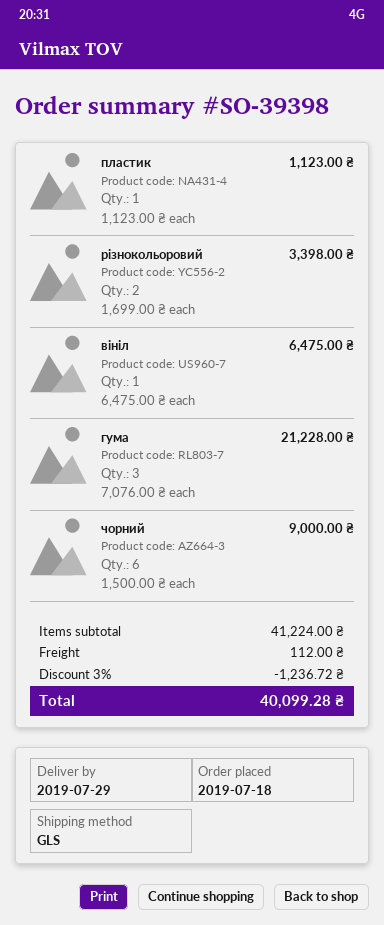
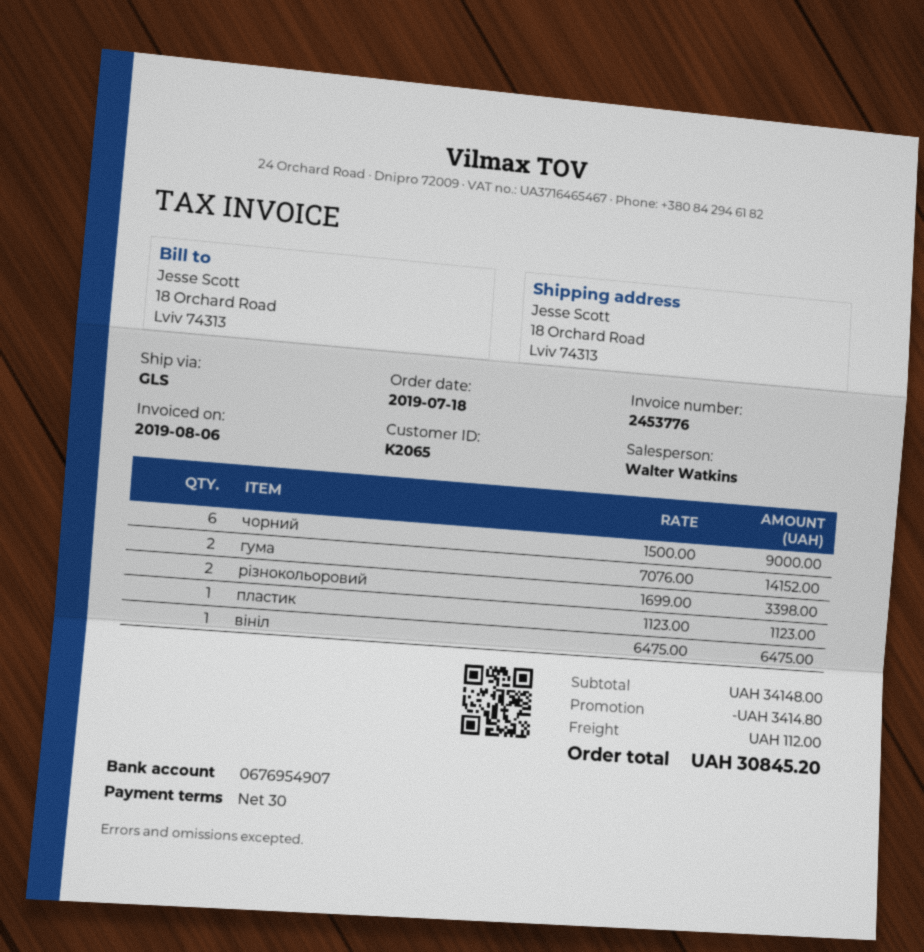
гума: 3 x 7076.00 = 21228.00 -> 2 x 7076.00 = 14152.00
subtotal: 41224.00 -> 34148.00
discount: 1236.72 -> 3414.80
total: 40099.28 -> 30845.20

